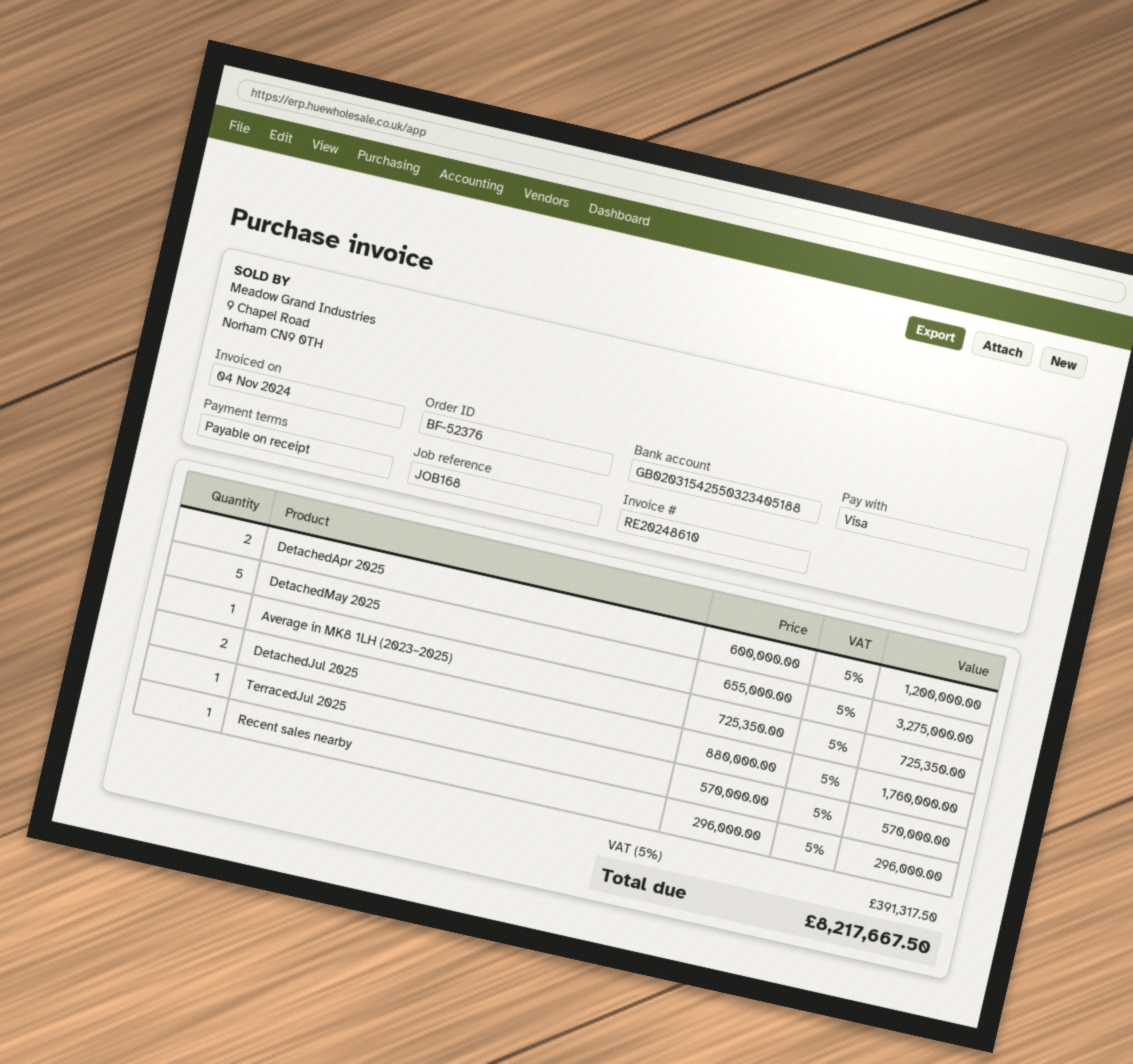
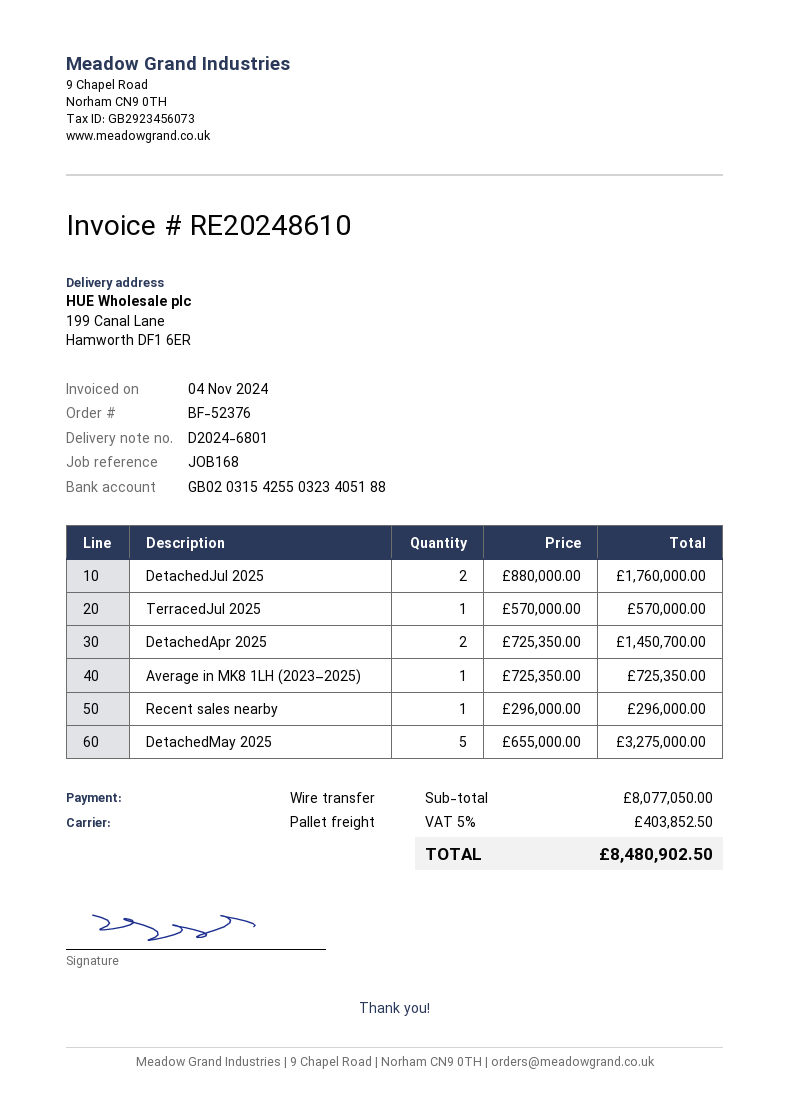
payment method: Visa -> bank transfer
DetachedApr 2025: 2 x 600000.00 = 1200000.00 -> 2 x 725350.00 = 1450700.00
tax: 5% = 391317.50 -> 5% = 403852.50
total: 8217667.50 -> 8480902.50

